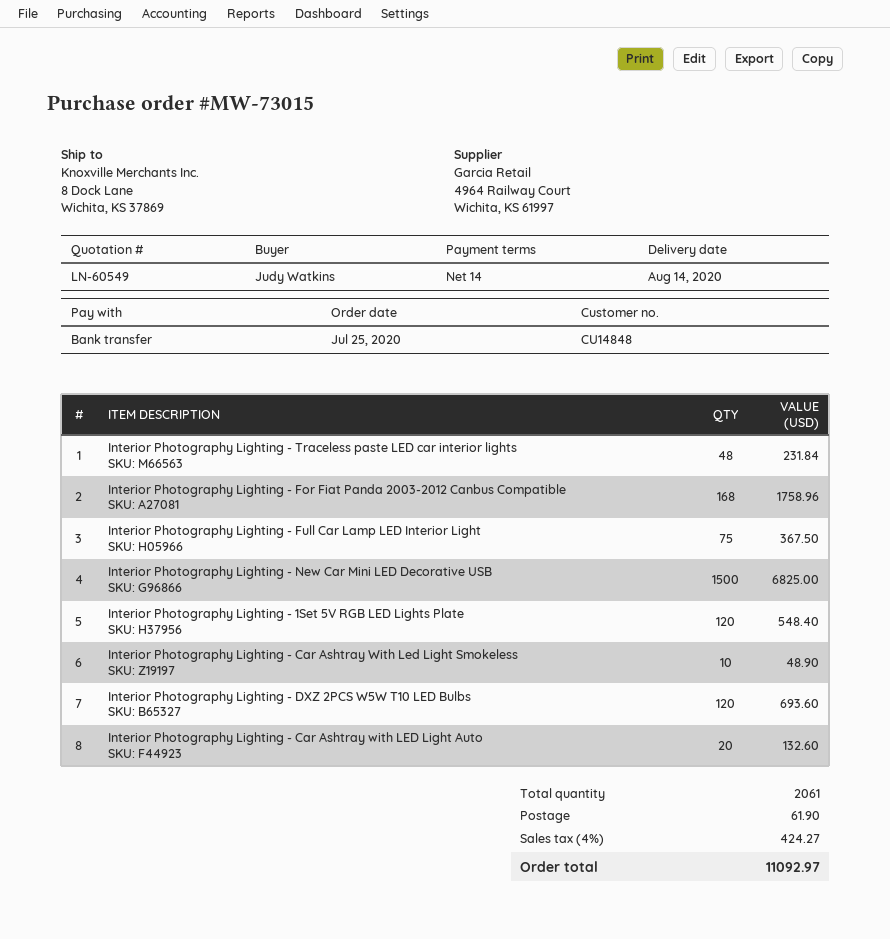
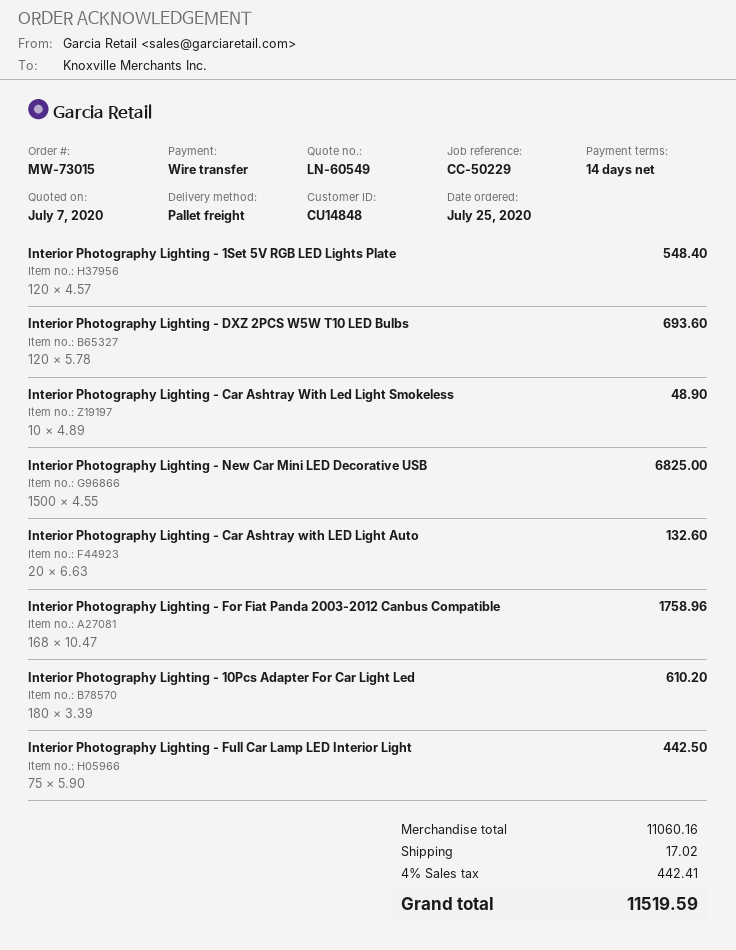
Interior Photography Lighting - Traceless paste LED car interior lights: 48 for 231.84 -> none
Interior Photography Lighting - Full Car Lamp LED Interior Light: 75 for 367.50 -> 75 for 442.50
Interior Photography Lighting - 10Pcs Adapter For Car Light Led: none -> 180 for 610.20
shipping: 61.90 -> 17.02
tax: 4% = 424.27 -> 4% = 442.41
total: 11092.97 -> 11519.59

